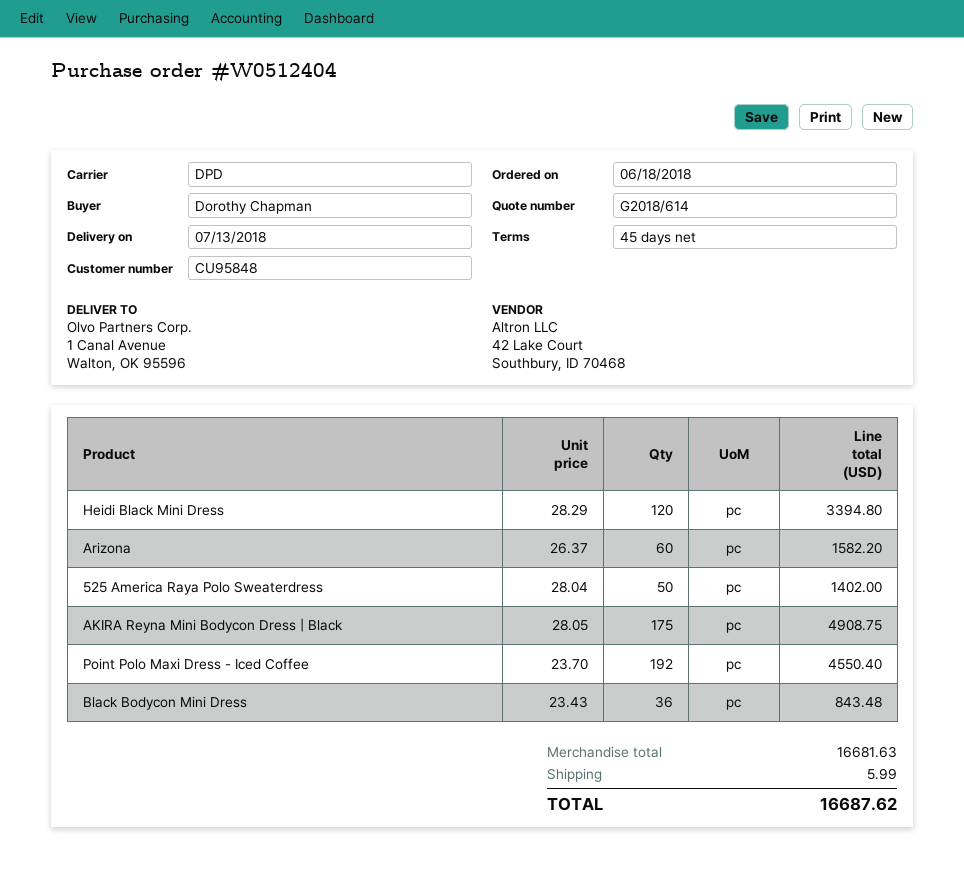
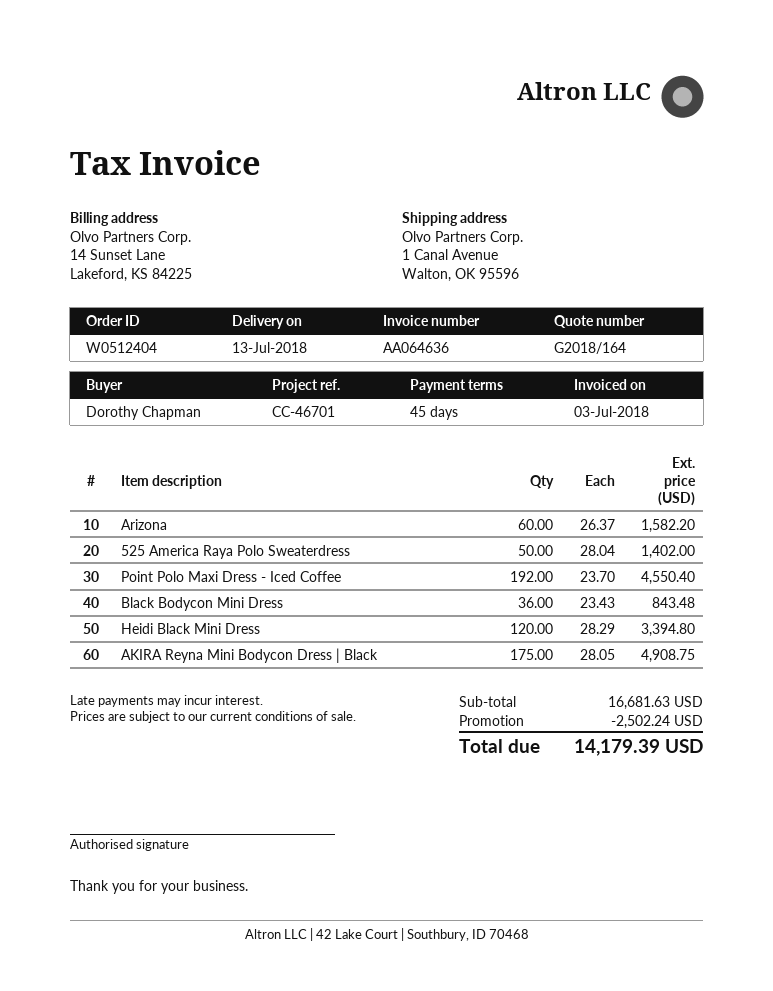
quote number: G2018/614 -> G2018/164
discount: none -> 2502.24
shipping: 5.99 -> none
total: 16687.62 -> 14179.39

